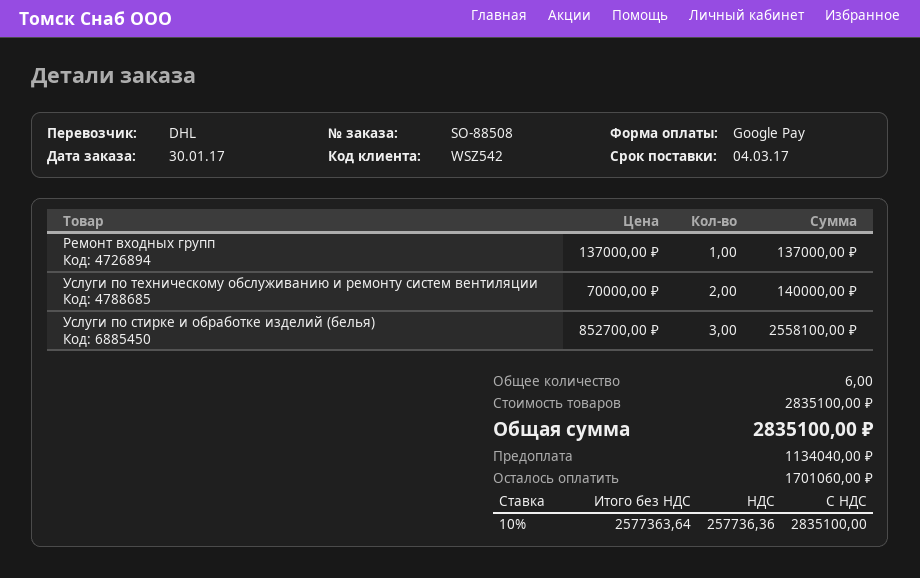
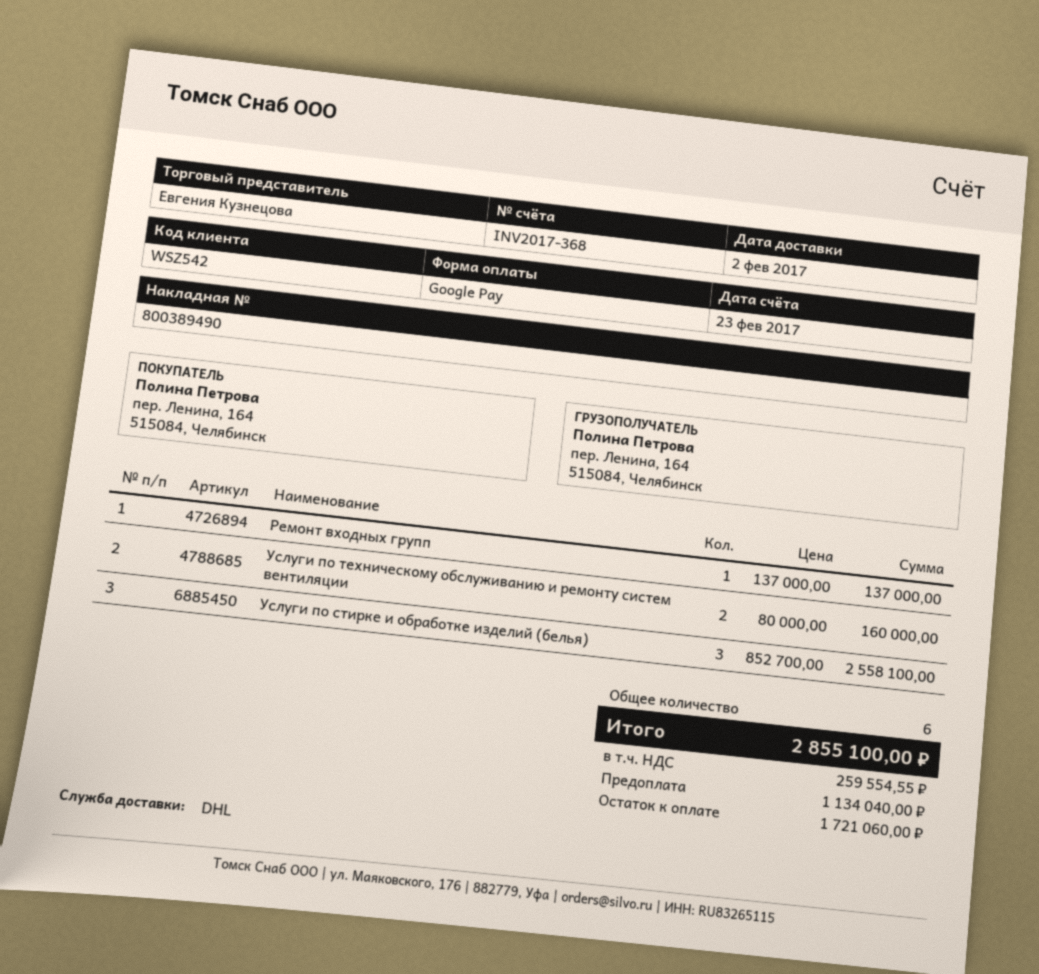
delivery date: 2017-03-04 -> 2017-02-02
Услуги по техническому обслуживанию и ремонту систем вентиляции: 2 x 70000.00 = 140000.00 -> 2 x 80000.00 = 160000.00
tax: 257736.36 -> 259554.55
total: 2835100.00 -> 2855100.00
balance: 1701060.00 -> 1721060.00

